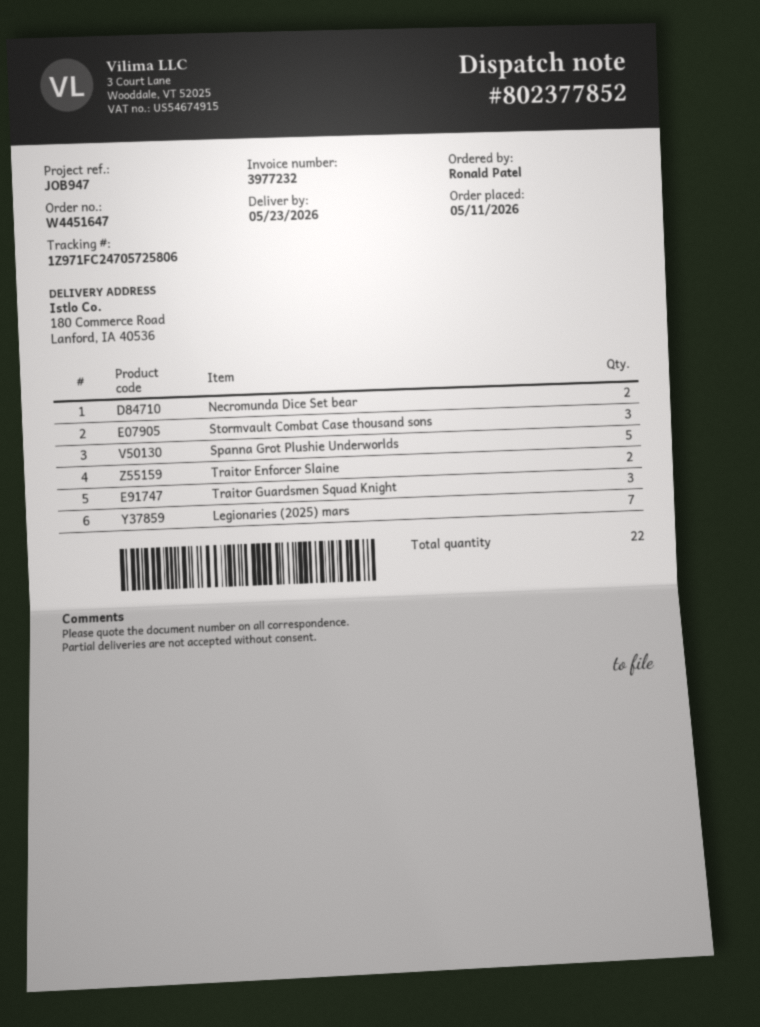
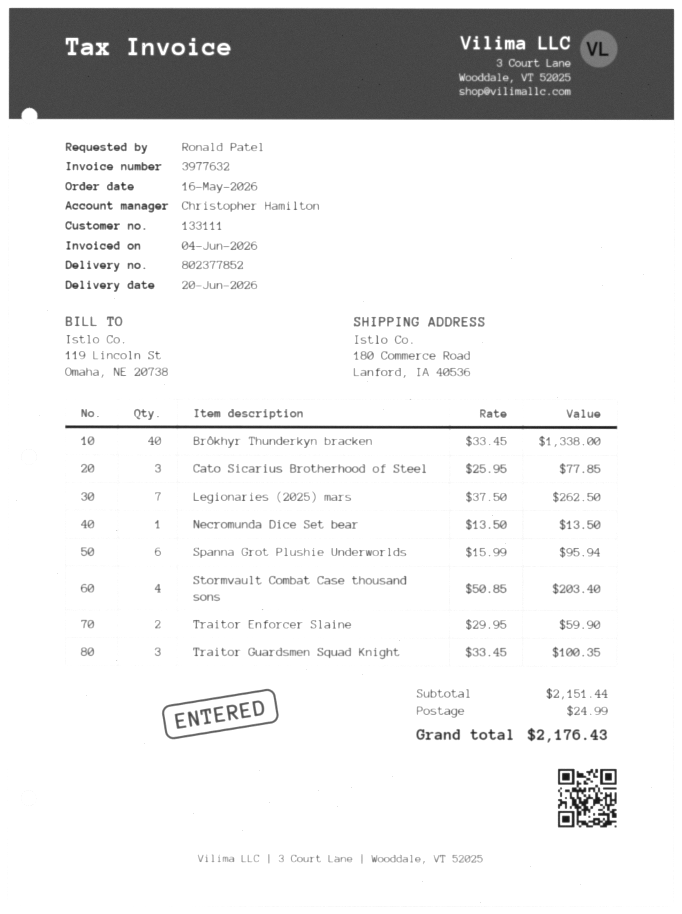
order date: 2026-05-11 -> 2026-05-16
delivery date: 2026-05-23 -> 2026-06-20
invoice number: 3977232 -> 3977632
Necromunda Dice Set bear: 2 -> 1
Stormvault Combat Case thousand sons: 3 -> 4
Spanna Grot Plushie Underworlds: 5 -> 6
Brôkhyr Thunderkyn bracken: none -> 40
Cato Sicarius Brotherhood of Steel: none -> 3

